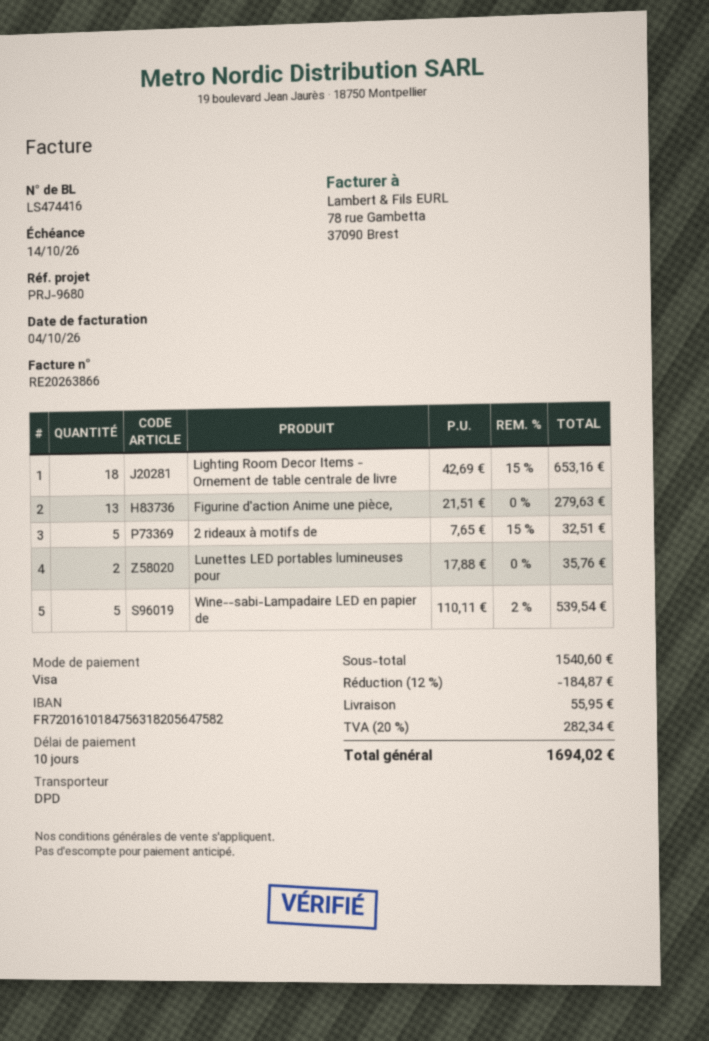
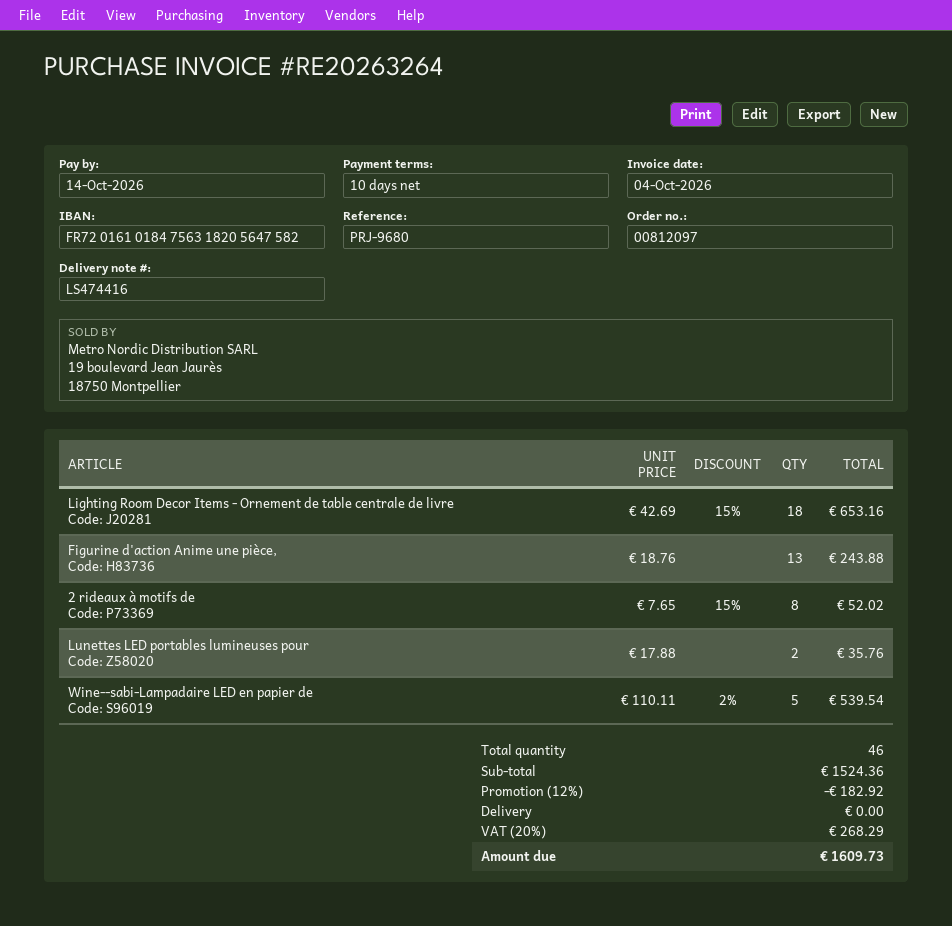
invoice number: RE20263866 -> RE20263264
Figurine d'action Anime une pièce,: 13 x 21.51 = 279.63 -> 13 x 18.76 = 243.88
2 rideaux à motifs de: 5 x 7.65 - 15% = 32.51 -> 8 x 7.65 - 15% = 52.02
subtotal: 1540.60 -> 1524.36
discount: 12% = 184.87 -> 12% = 182.92
shipping: 55.95 -> 0.00
tax: 20% = 282.34 -> 20% = 268.29
total: 1694.02 -> 1609.73

